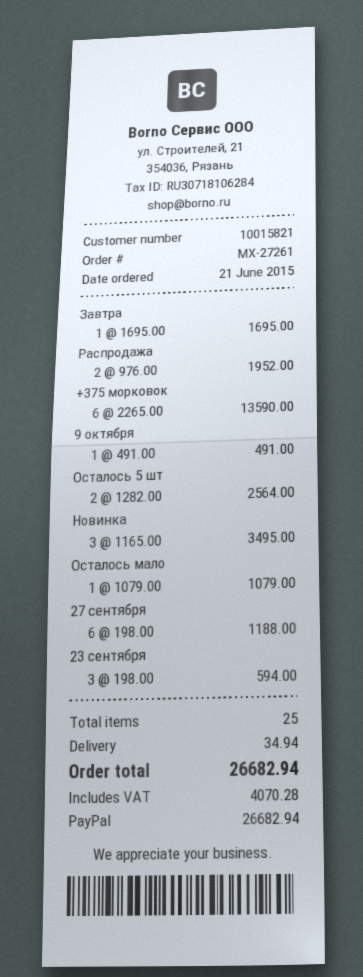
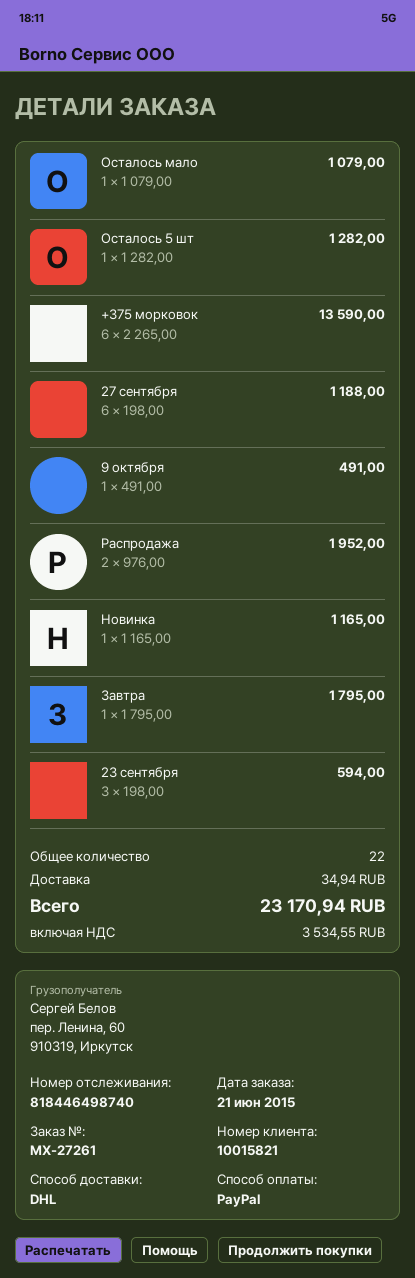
Завтра: 1 x 1695.00 = 1695.00 -> 1 x 1795.00 = 1795.00
Осталось 5 шт: 2 x 1282.00 = 2564.00 -> 1 x 1282.00 = 1282.00
Новинка: 3 x 1165.00 = 3495.00 -> 1 x 1165.00 = 1165.00
total quantity: 25 -> 22
tax: 4070.28 -> 3534.55
total: 26682.94 -> 23170.94

